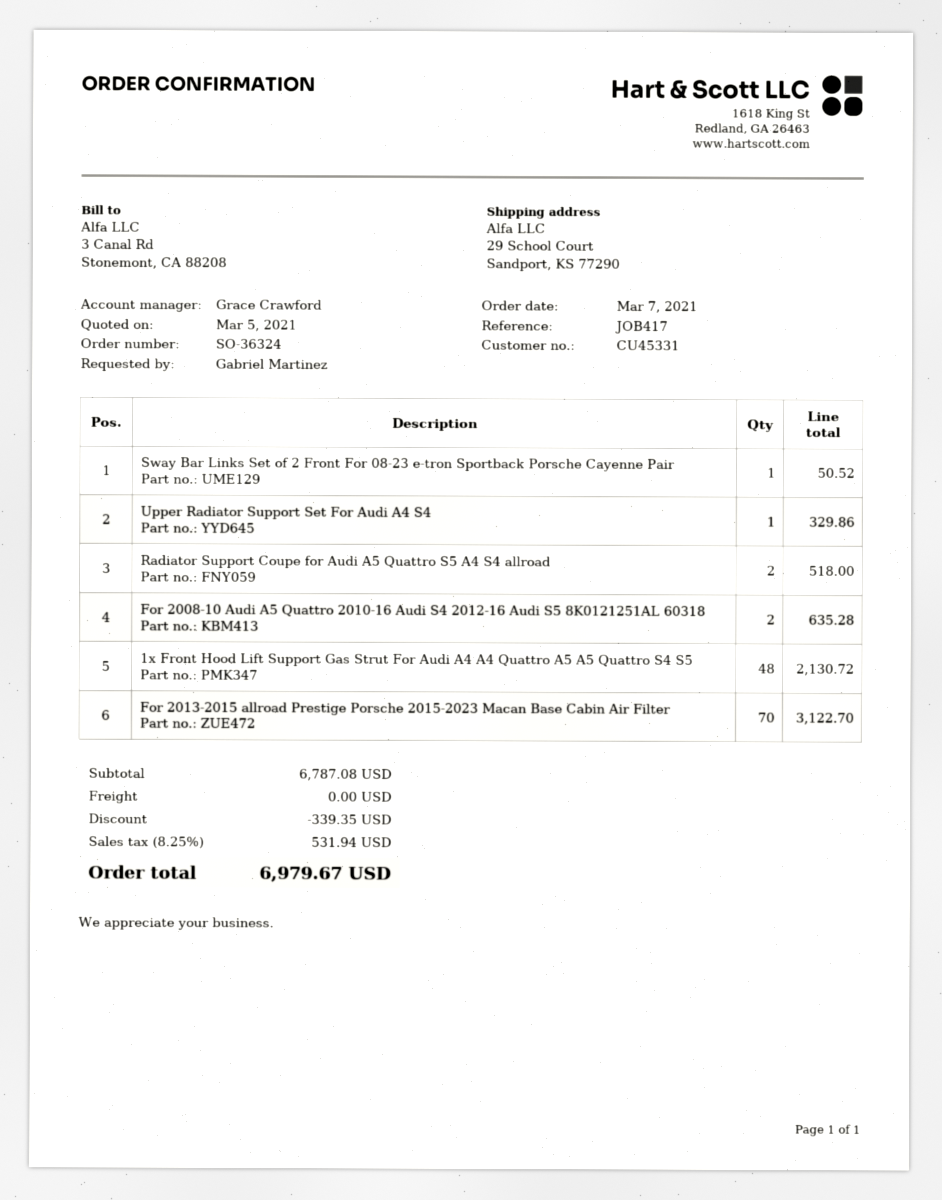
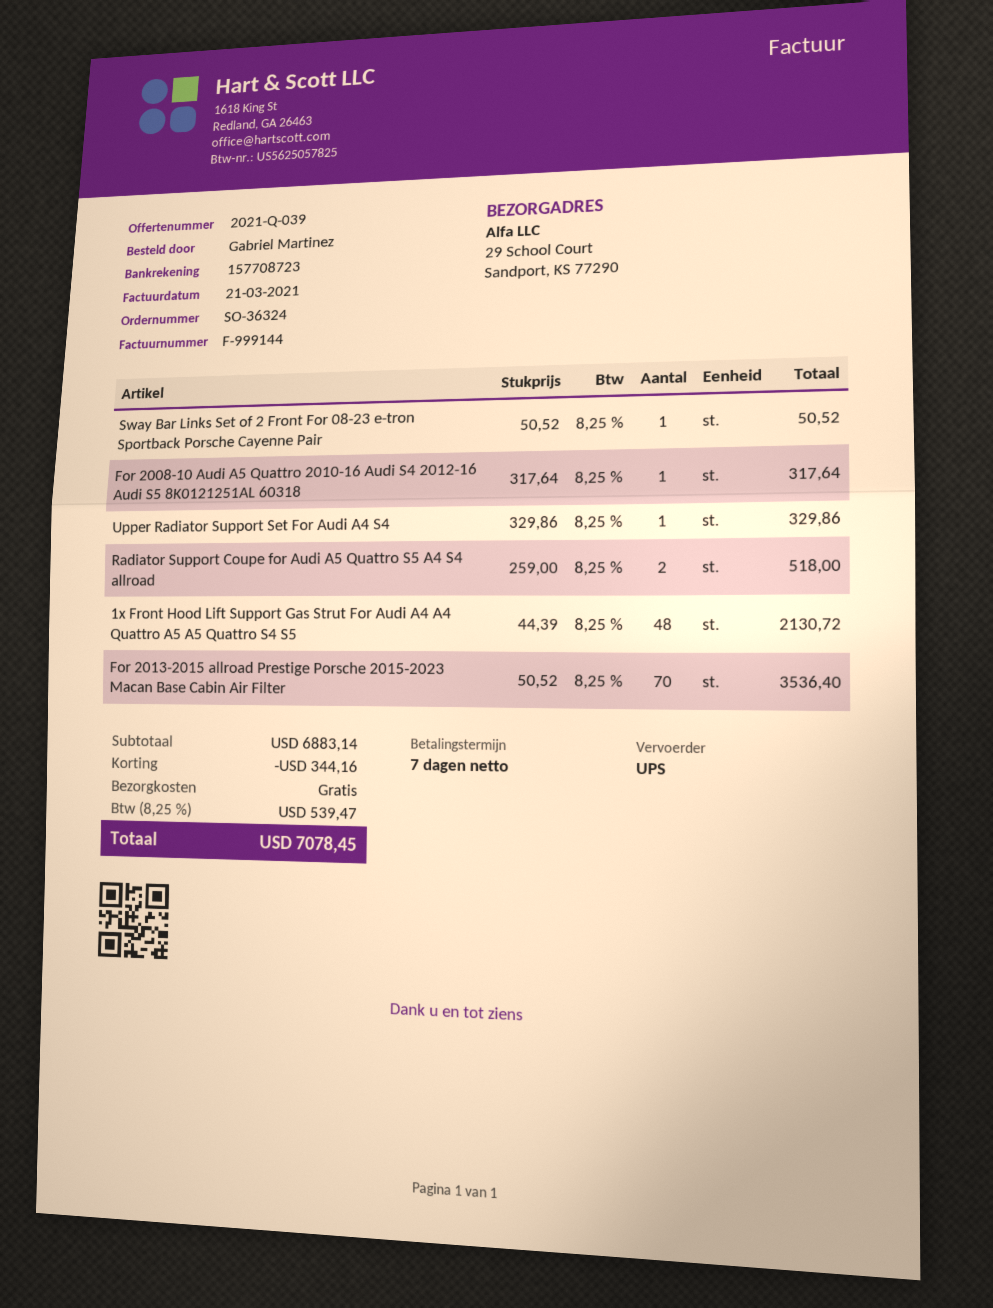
For 2008-10 Audi A5 Quattro 2010-16 Audi S4 2012-16 Audi S5 8K0121251AL 60318: 2 for 635.28 -> 1 for 317.64
For 2013-2015 allroad Prestige Porsche 2015-2023 Macan Base Cabin Air Filter: 70 for 3122.70 -> 70 for 3536.40
subtotal: 6787.08 -> 6883.14
discount: 339.35 -> 344.16
tax: 8.25% = 531.94 -> 8.25% = 539.47
total: 6979.67 -> 7078.45

